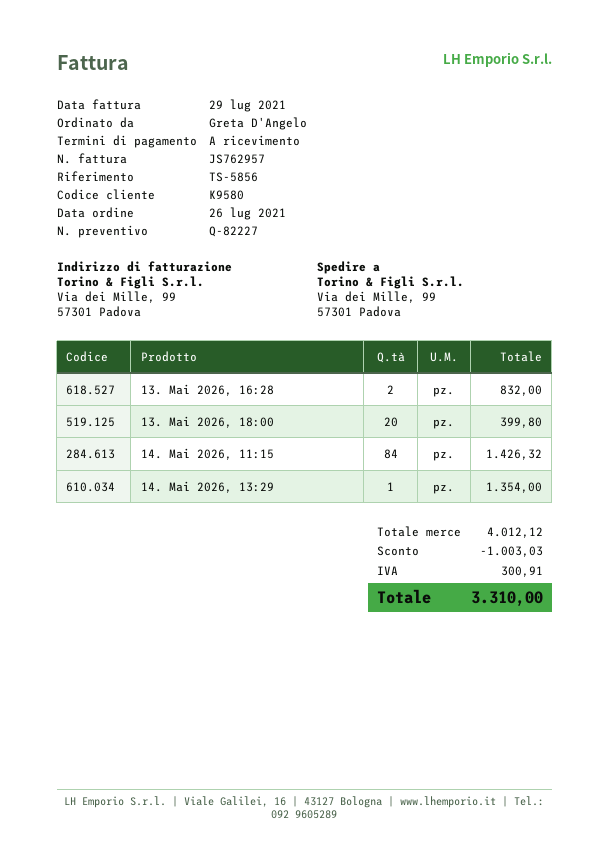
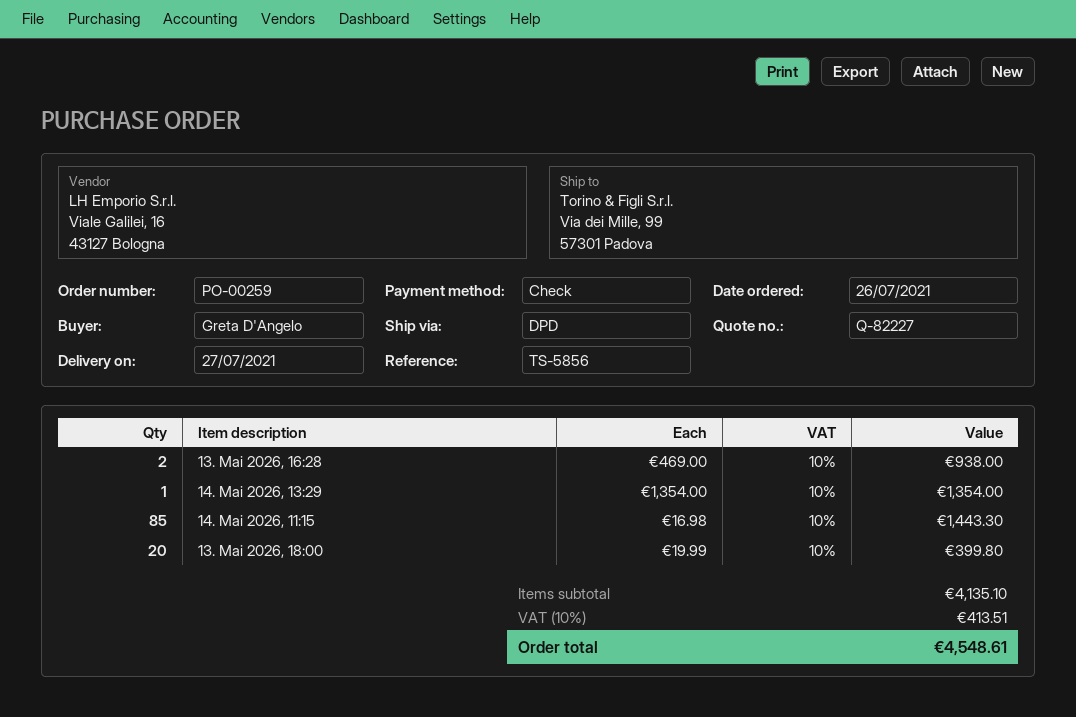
13. Mai 2026, 16:28: 2 for 832.00 -> 2 for 938.00
14. Mai 2026, 11:15: 84 for 1426.32 -> 85 for 1443.30
subtotal: 4012.12 -> 4135.10
discount: 1003.03 -> none
tax: 300.91 -> 413.51
total: 3310.00 -> 4548.61

